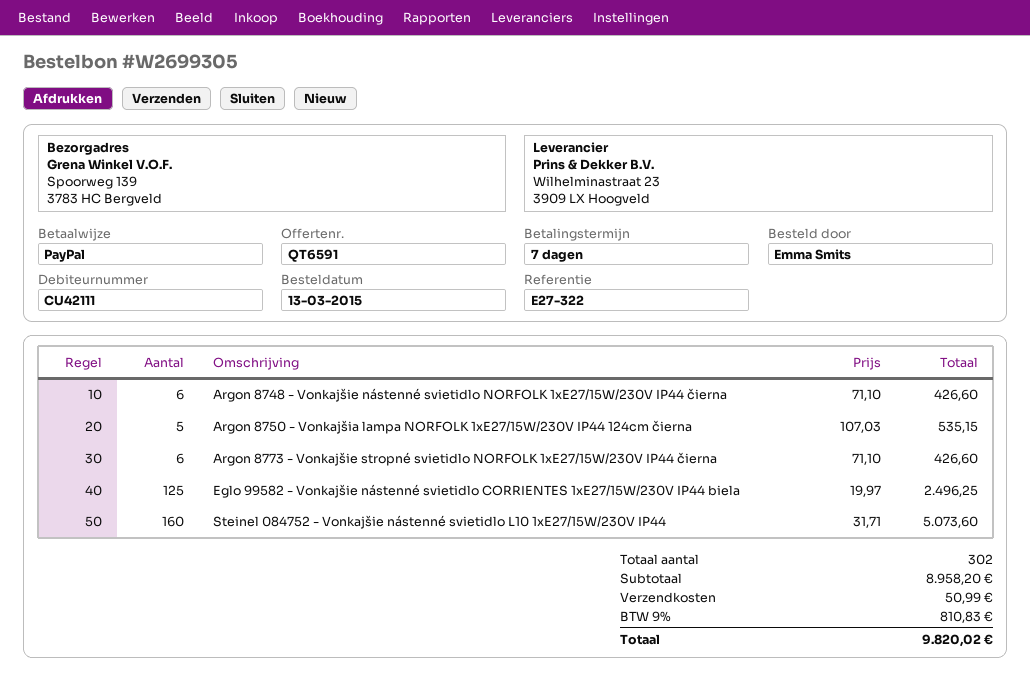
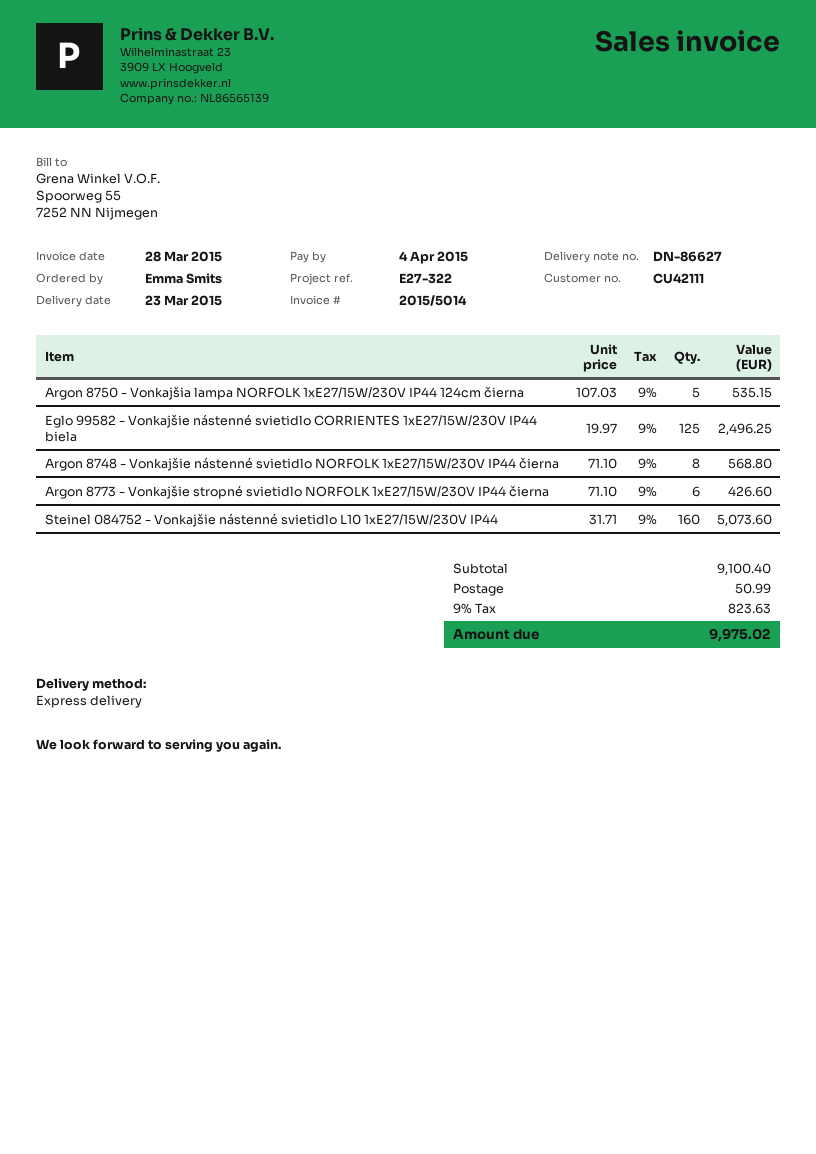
Argon 8748 - Vonkajšie nástenné svietidlo NORFOLK 1xE27/15W/230V IP44 čierna: 6 x 71.10 = 426.60 -> 8 x 71.10 = 568.80
subtotal: 8958.20 -> 9100.40
tax: 9% = 810.83 -> 9% = 823.63
total: 9820.02 -> 9975.02

